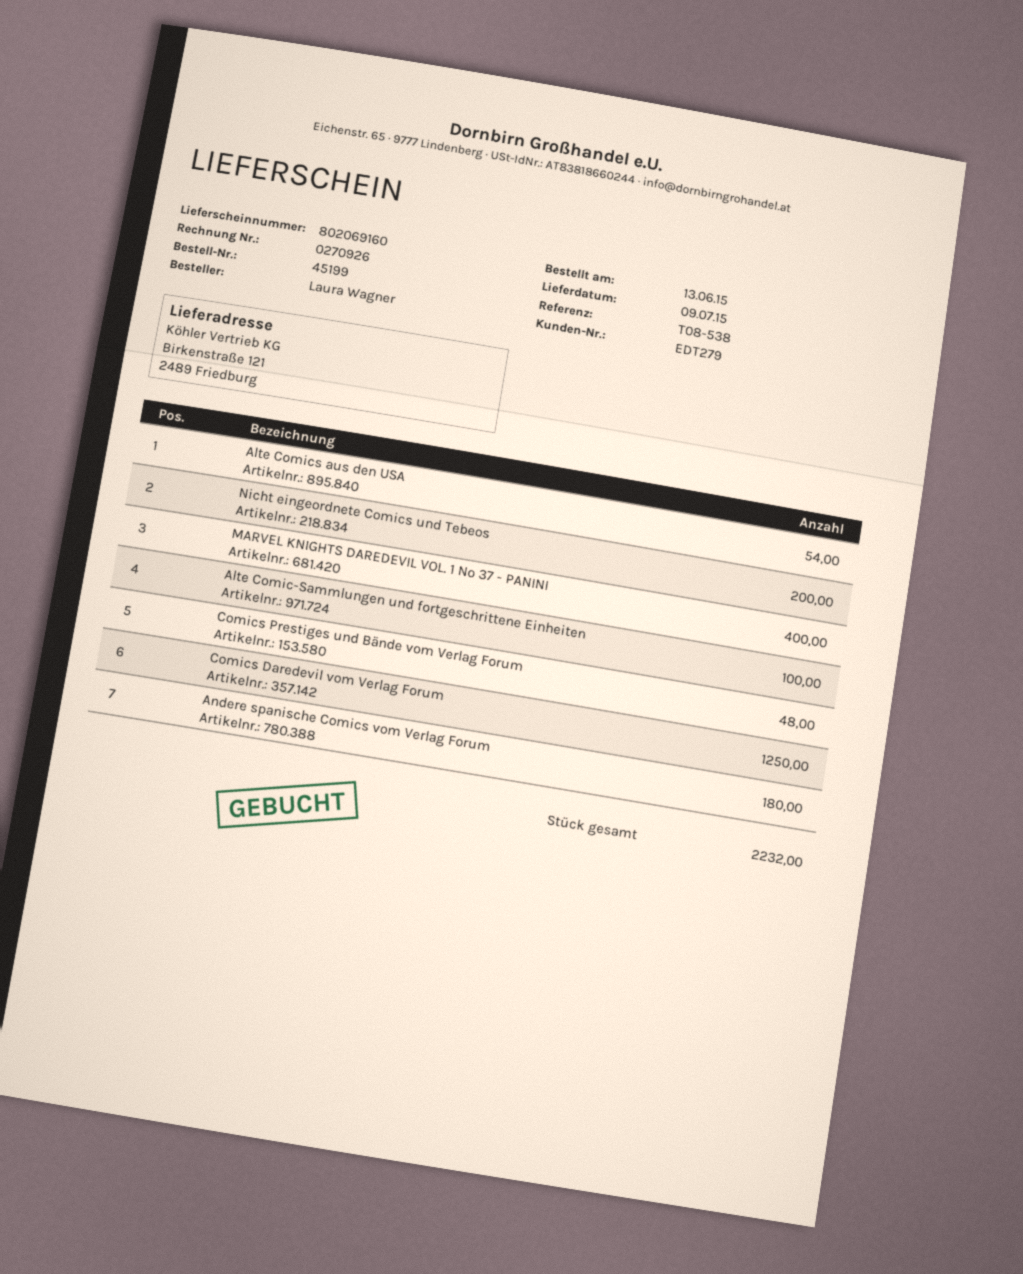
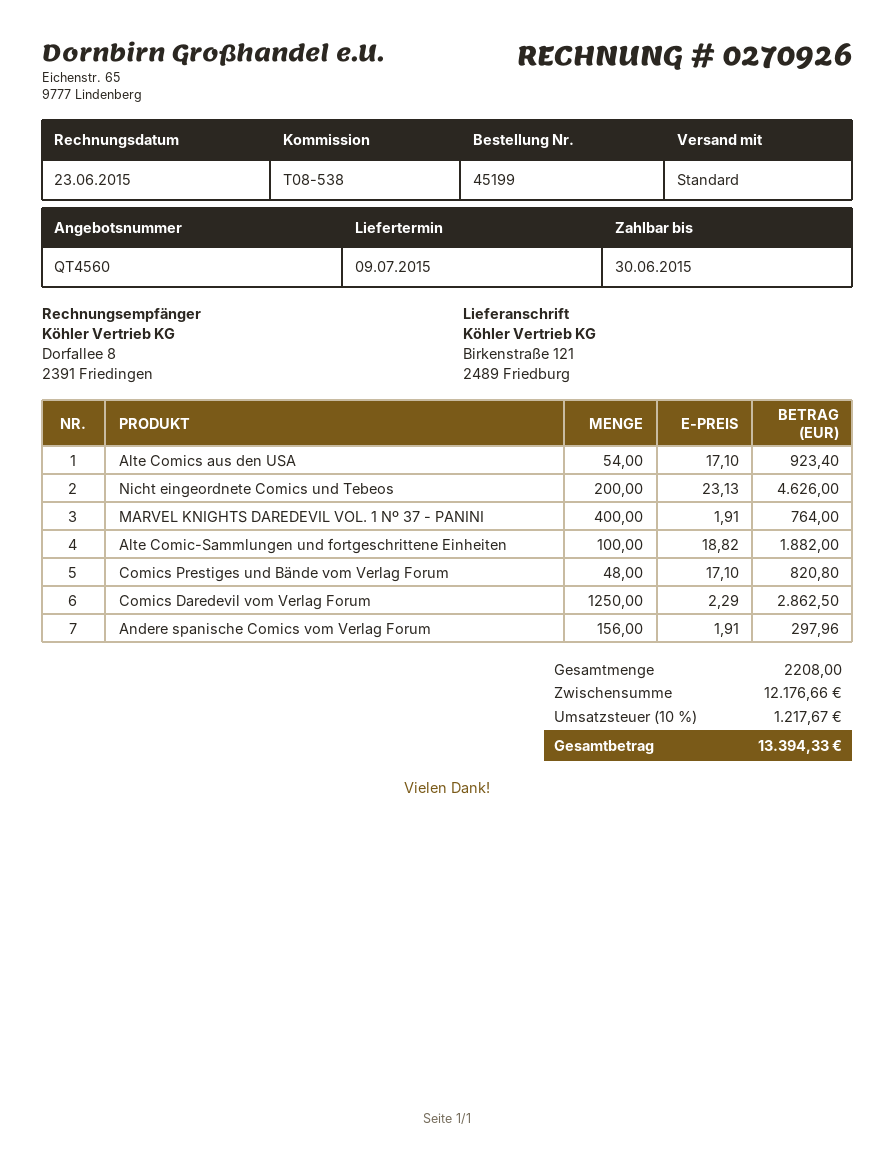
Andere spanische Comics vom Verlag Forum: 180 -> 156
total quantity: 2232 -> 2208

